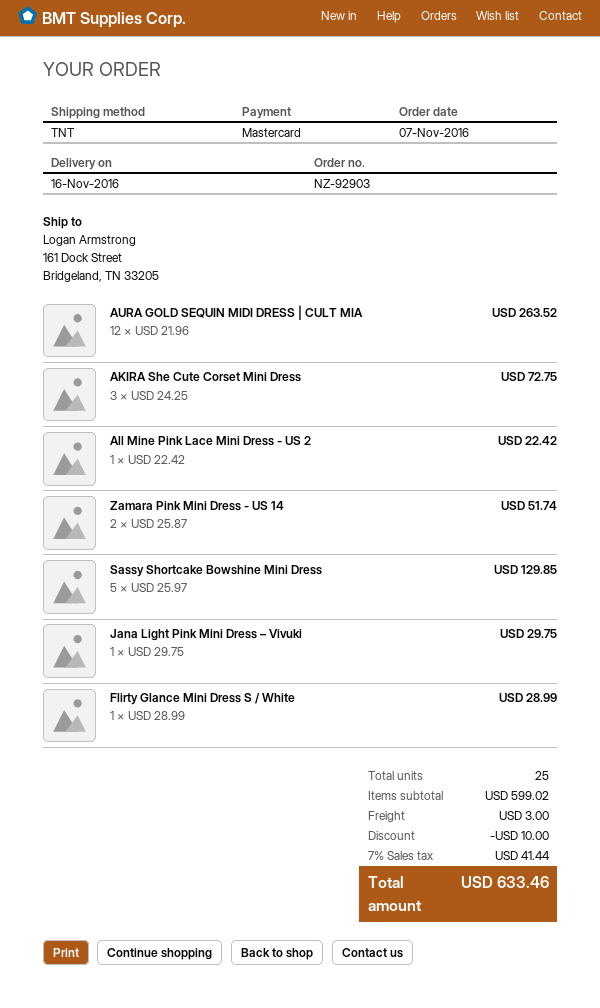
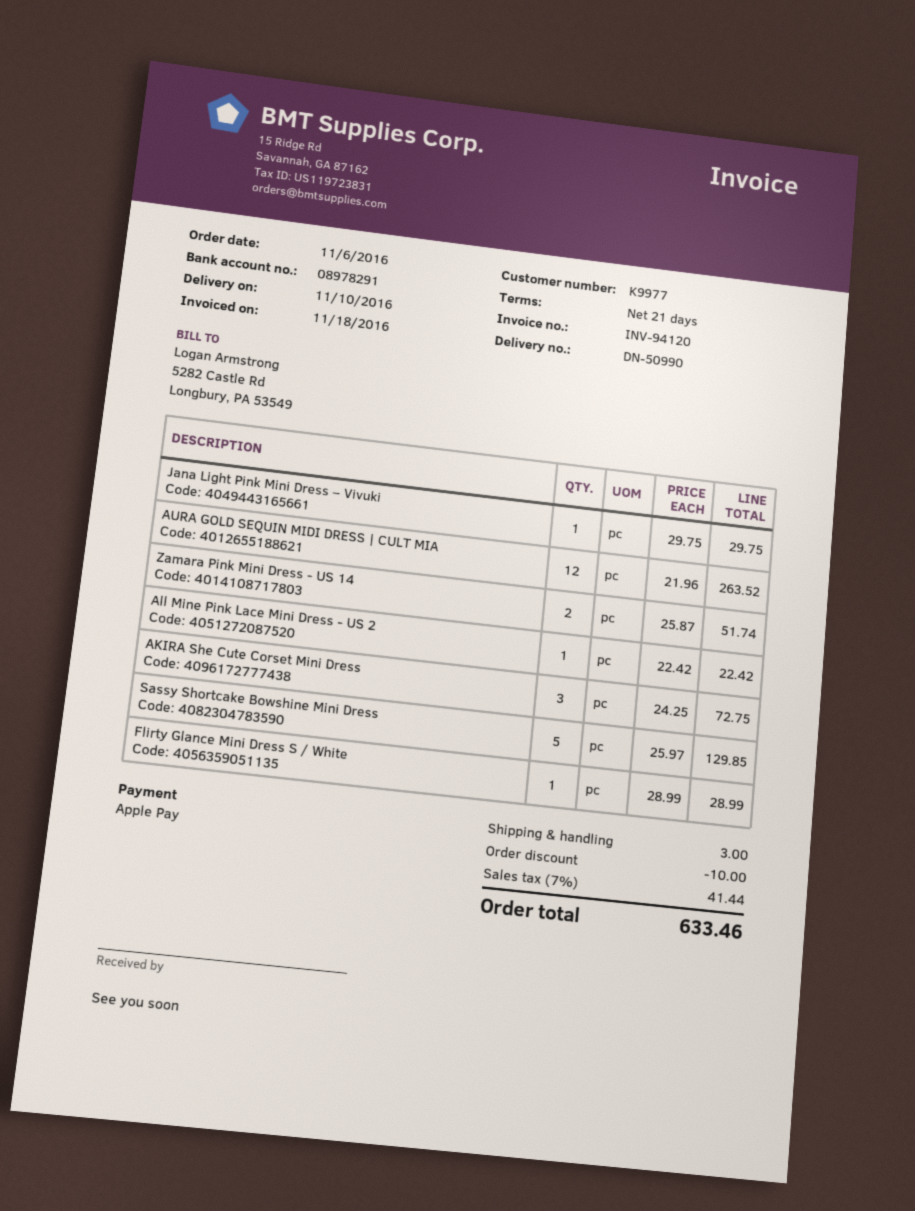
order date: 2016-11-07 -> 2016-11-06
delivery date: 2016-11-16 -> 2016-11-10
payment method: Mastercard -> Apple Pay

